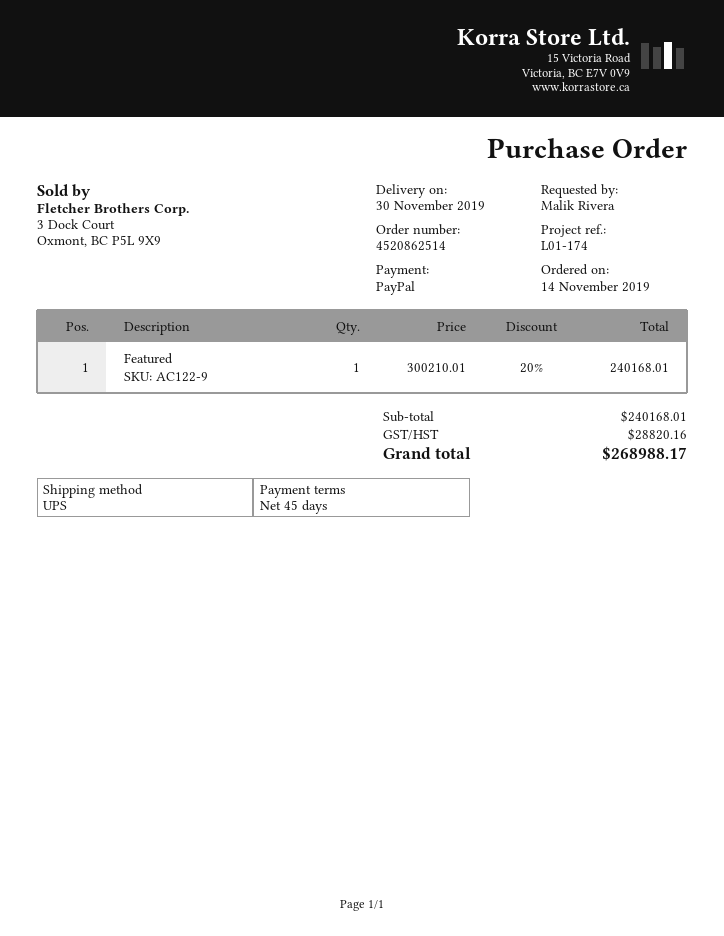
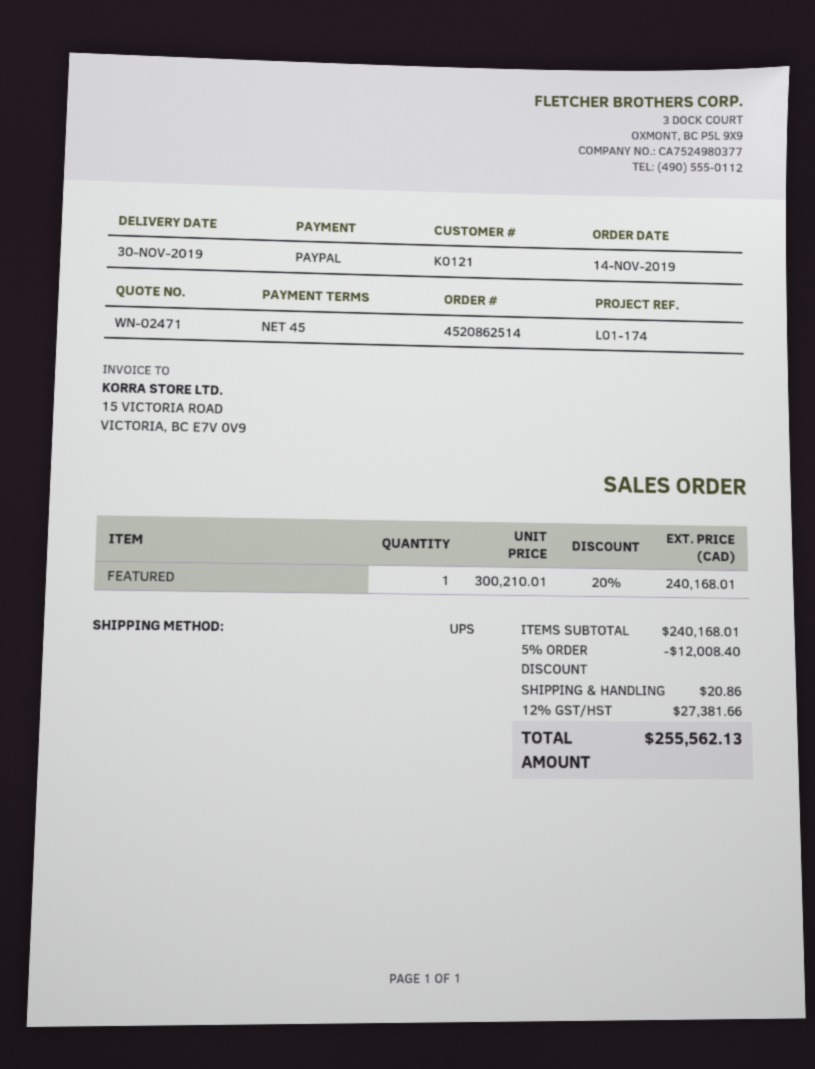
discount: none -> 5% = 12008.40
shipping: none -> 20.86
tax: 28820.16 -> 27381.66
total: 268988.17 -> 255562.13

